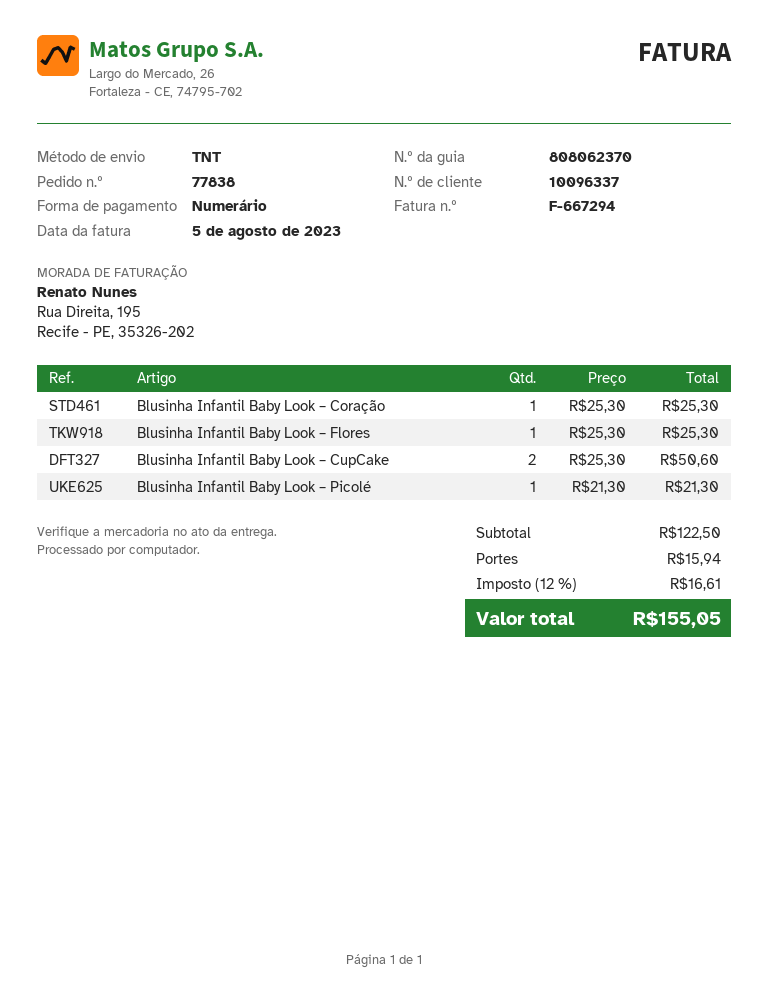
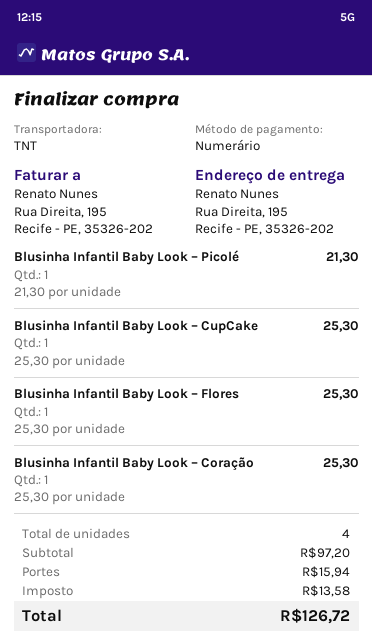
Blusinha Infantil Baby Look – CupCake: 2 x 25.30 = 50.60 -> 1 x 25.30 = 25.30
subtotal: 122.50 -> 97.20
tax: 16.61 -> 13.58
total: 155.05 -> 126.72

